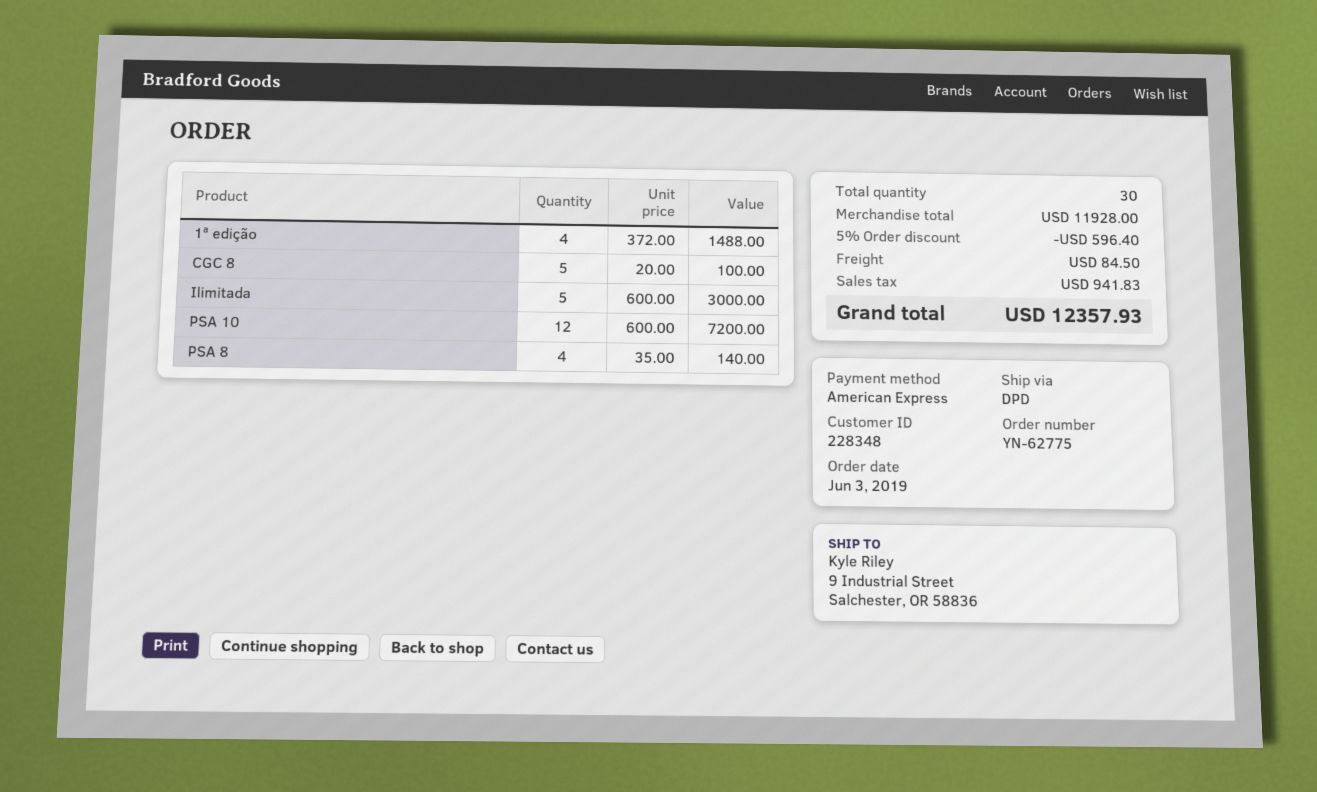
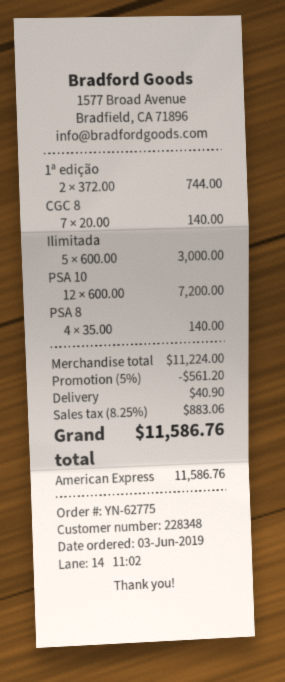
1ª edição: 4 x 372.00 = 1488.00 -> 2 x 372.00 = 744.00
CGC 8: 5 x 20.00 = 100.00 -> 7 x 20.00 = 140.00
subtotal: 11928.00 -> 11224.00
discount: 5% = 596.40 -> 5% = 561.20
shipping: 84.50 -> 40.90
tax: 941.83 -> 883.06
total: 12357.93 -> 11586.76

